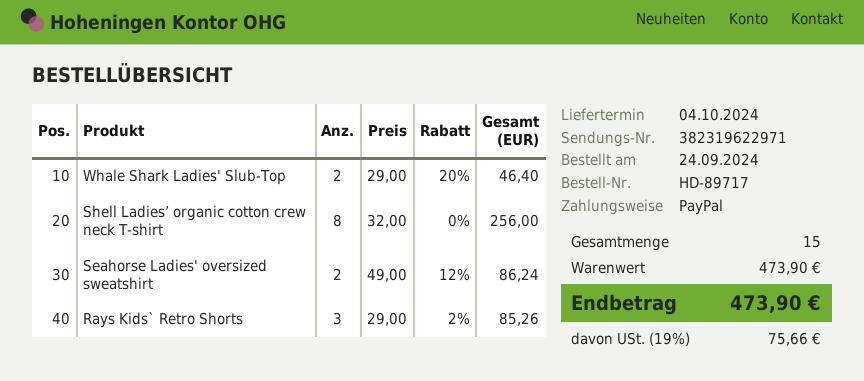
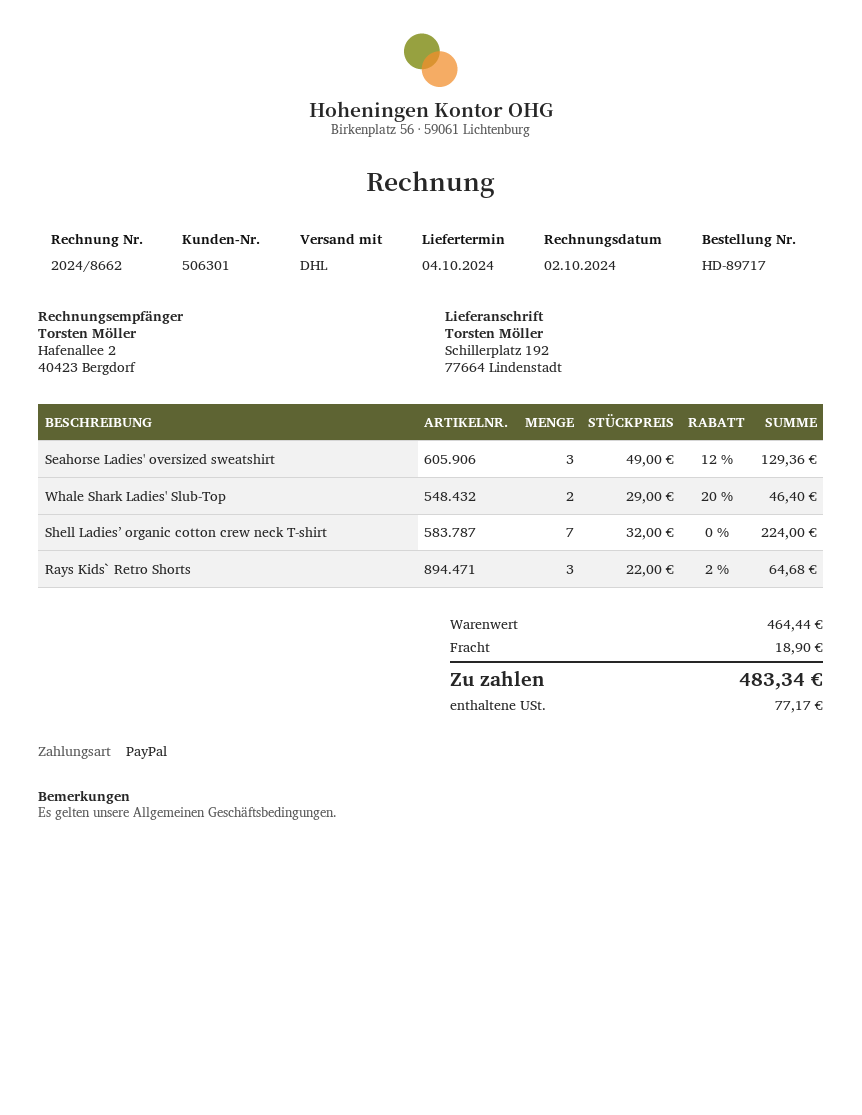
Shell Ladies’ organic cotton crew neck T-shirt: 8 x 32.00 = 256.00 -> 7 x 32.00 = 224.00
Seahorse Ladies' oversized sweatshirt: 2 x 49.00 - 12% = 86.24 -> 3 x 49.00 - 12% = 129.36
Rays Kids` Retro Shorts: 3 x 29.00 - 2% = 85.26 -> 3 x 22.00 - 2% = 64.68
subtotal: 473.90 -> 464.44
shipping: none -> 18.90
tax: 75.66 -> 77.17
total: 473.90 -> 483.34

